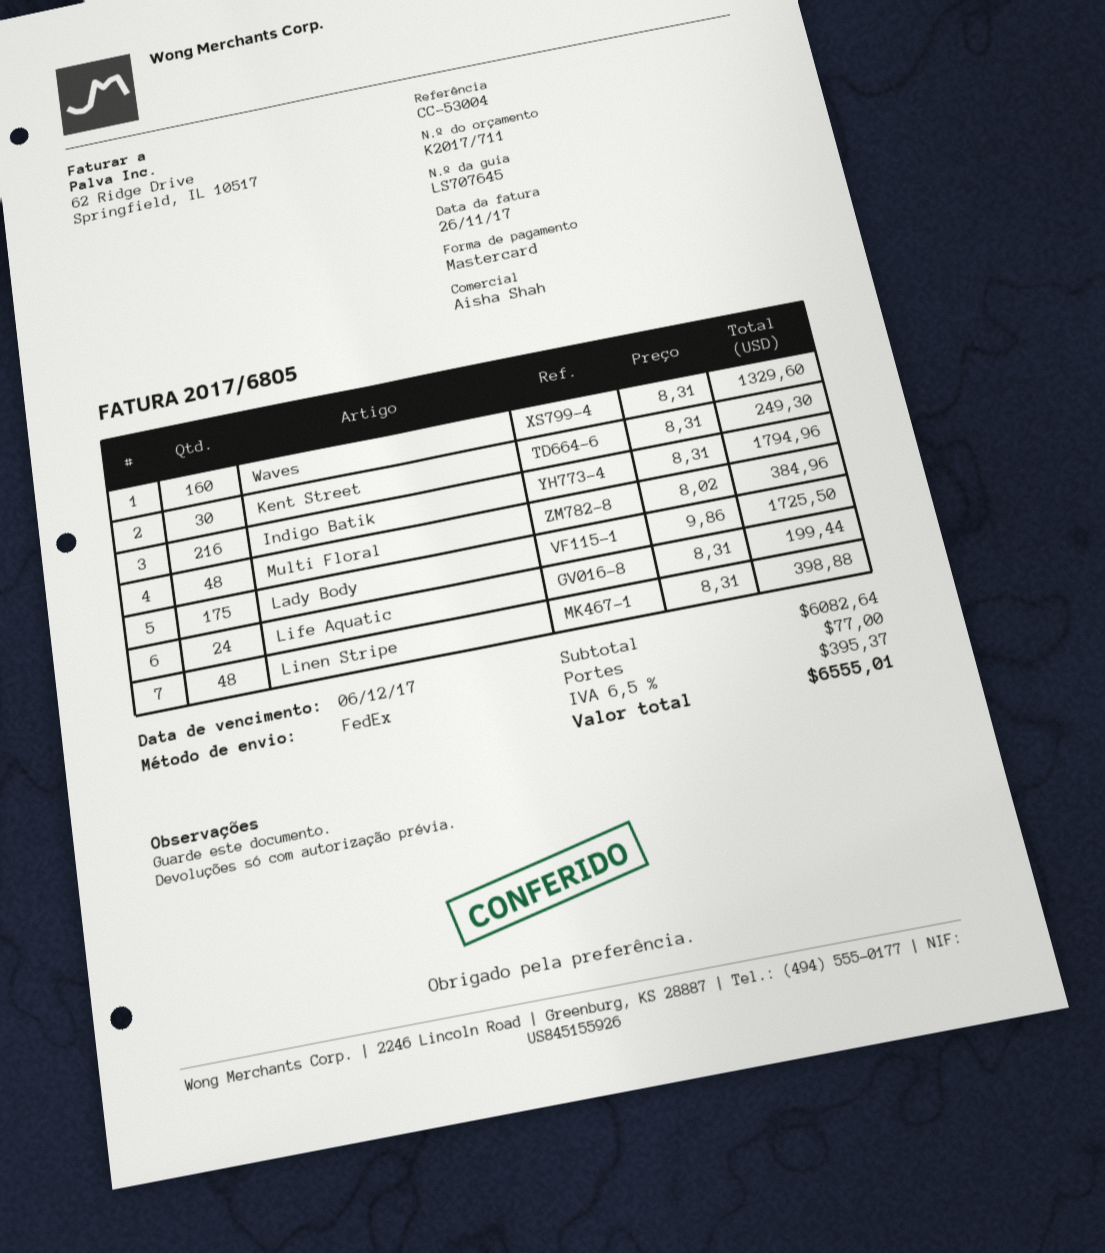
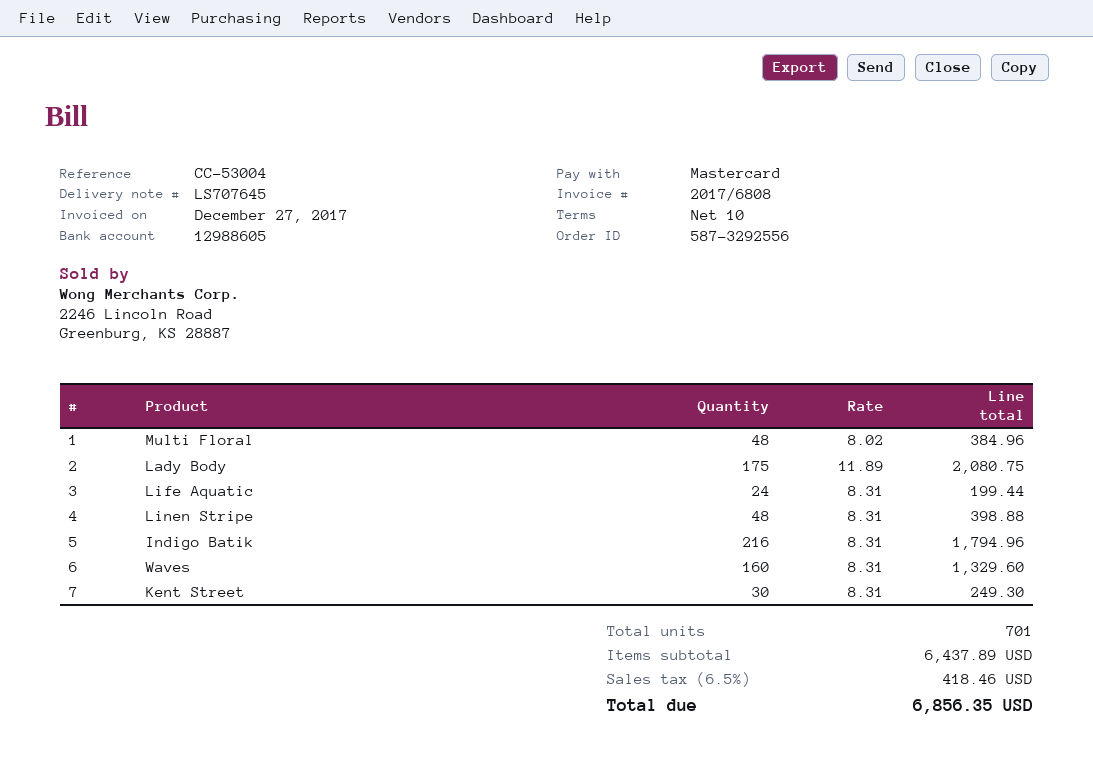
invoice number: 2017/6805 -> 2017/6808
invoice date: 2017-11-26 -> 2017-12-27
Lady Body: 175 x 9.86 = 1725.50 -> 175 x 11.89 = 2080.75
subtotal: 6082.64 -> 6437.89
shipping: 77.00 -> none
tax: 6.5% = 395.37 -> 6.5% = 418.46
total: 6555.01 -> 6856.35

